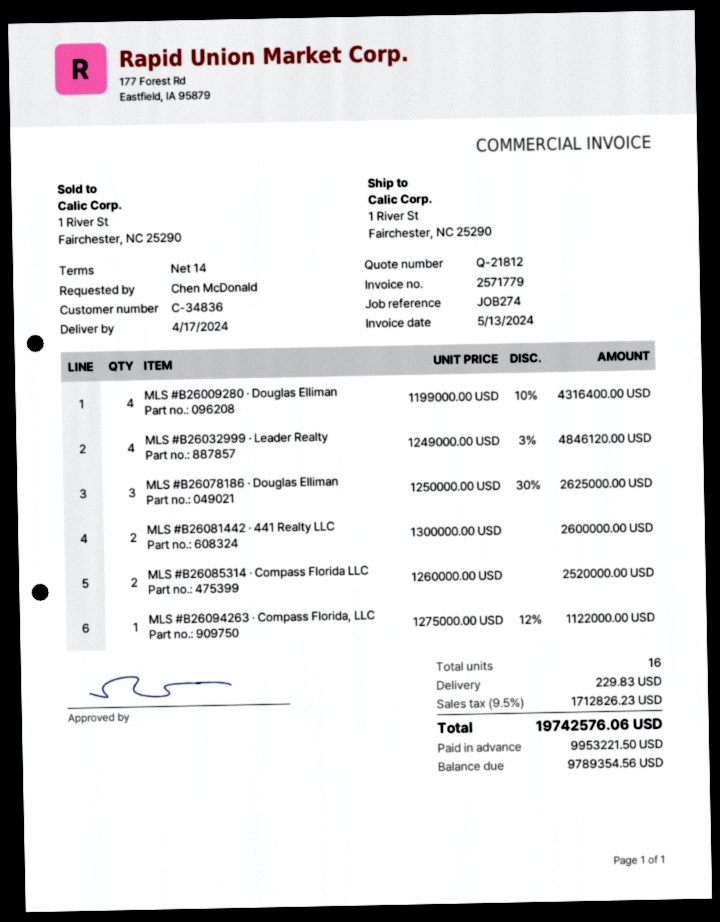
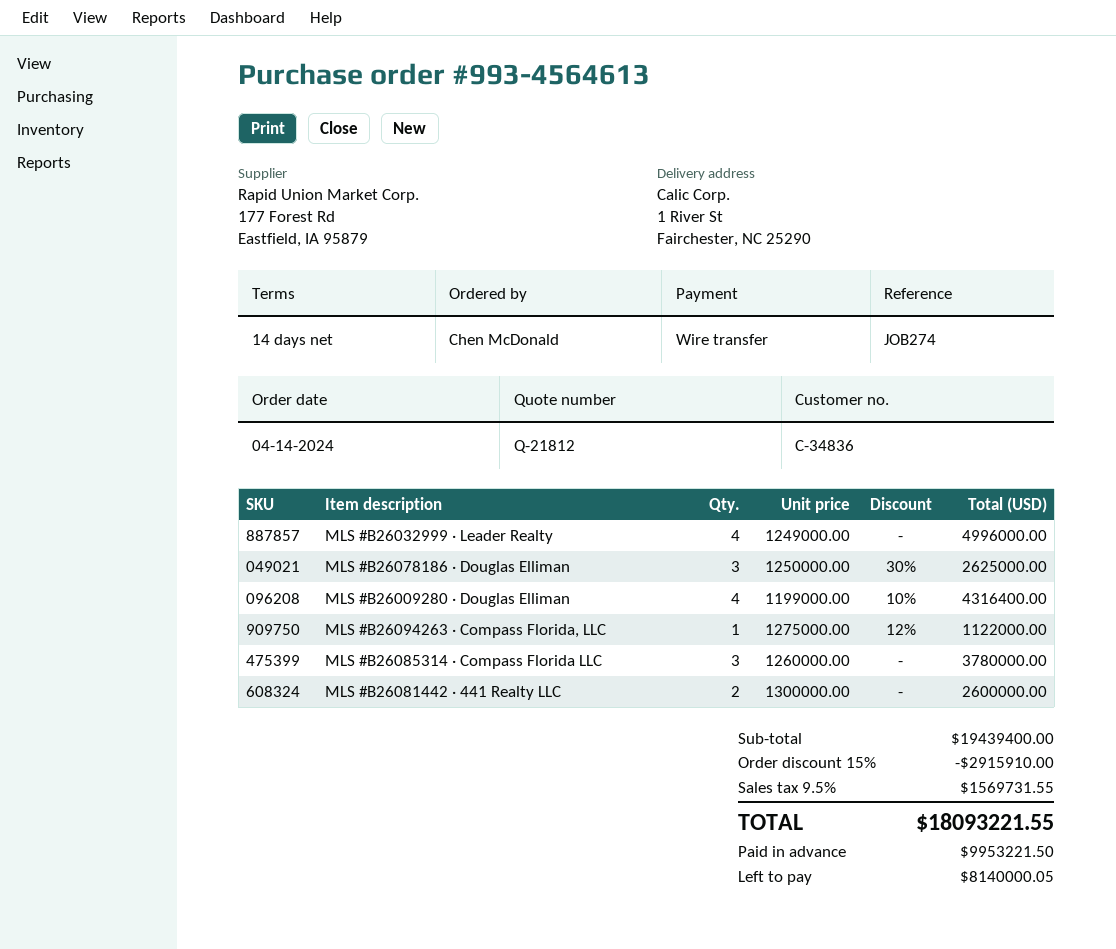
MLS #B26032999 · Leader Realty: 4 x 1249000.00 - 3% = 4846120.00 -> 4 x 1249000.00 = 4996000.00
MLS #B26085314 · Compass Florida LLC: 2 x 1260000.00 = 2520000.00 -> 3 x 1260000.00 = 3780000.00
discount: none -> 15% = 2915910.00
shipping: 229.83 -> none
tax: 9.5% = 1712826.23 -> 9.5% = 1569731.55
total: 19742576.06 -> 18093221.55
balance: 9789354.56 -> 8140000.05

